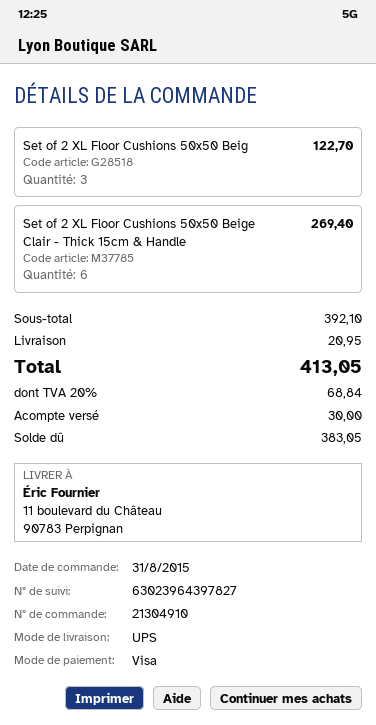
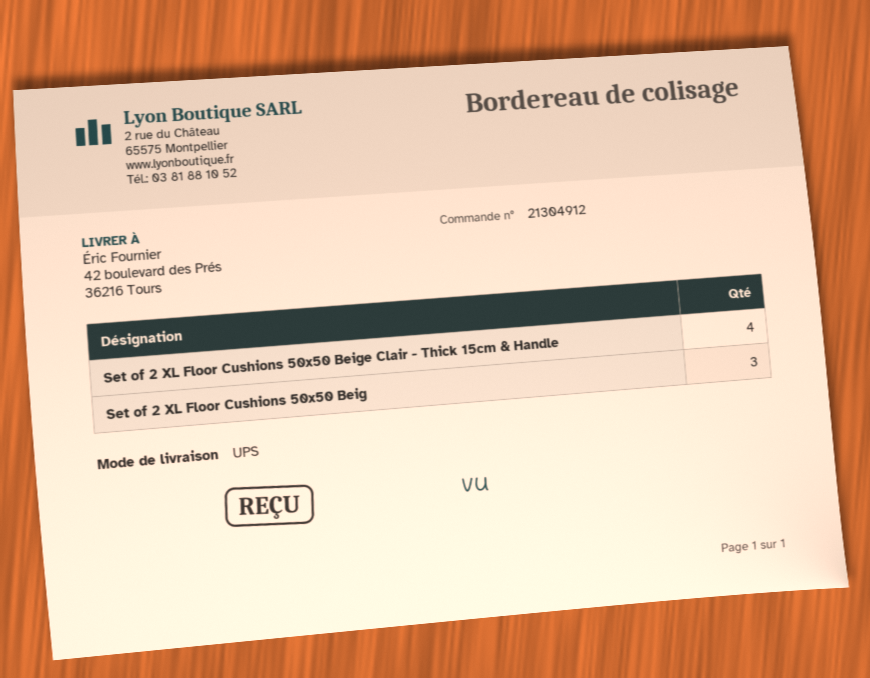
order number: 21304910 -> 21304912
ship to: 11 boulevard du Château, 90783 Perpignan -> 42 boulevard des Prés, 36216 Tours
Set of 2 XL Floor Cushions 50x50 Beige Clair - Thick 15cm & Handle: 6 -> 4

